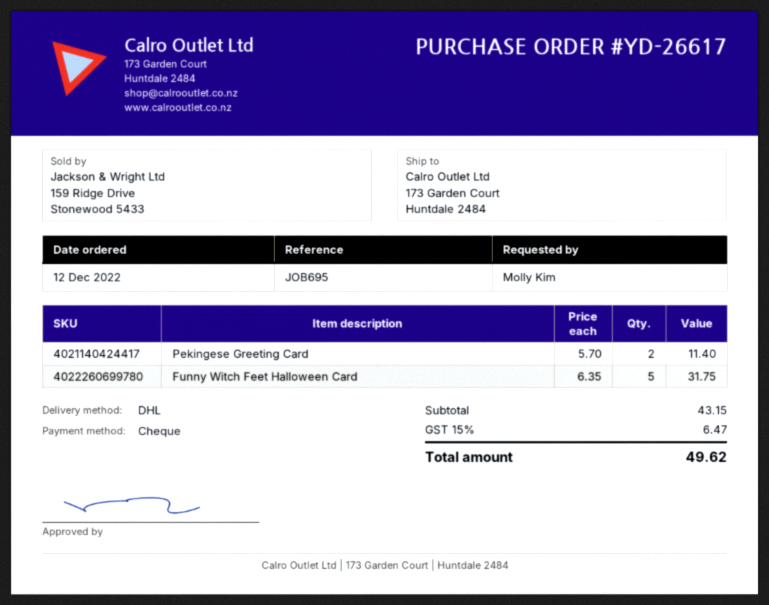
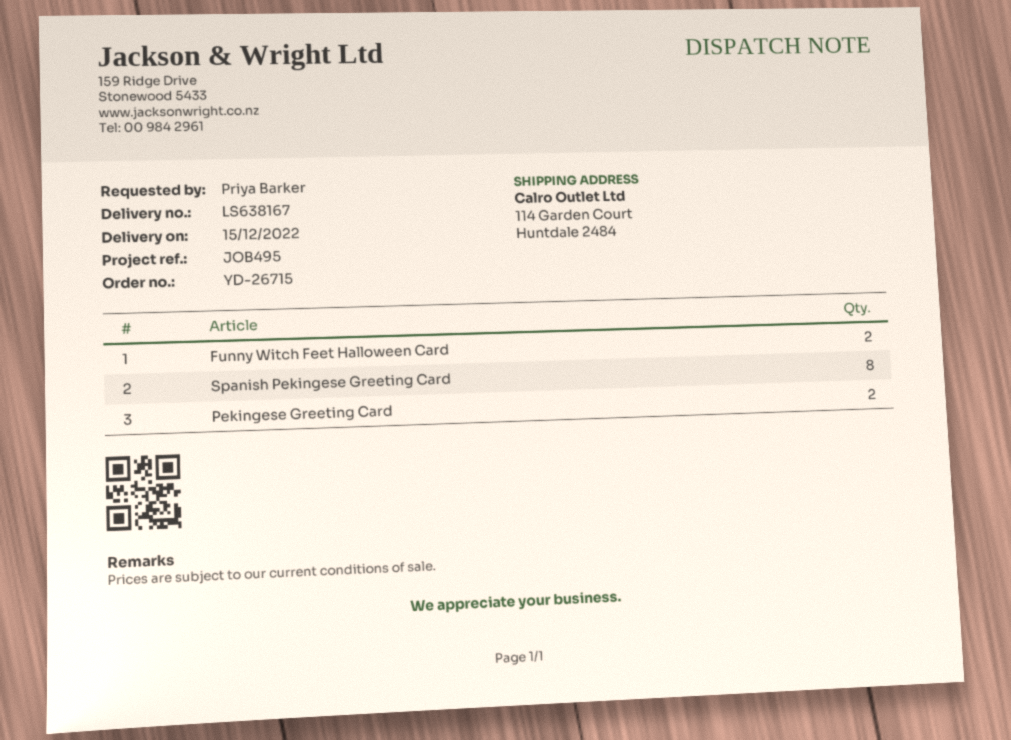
order number: YD-26617 -> YD-26715
reference: JOB695 -> JOB495
ordered by: Molly Kim -> Priya Barker
ship to: 173 Garden Court, Huntdale 2484 -> 114 Garden Court, Huntdale 2484
Funny Witch Feet Halloween Card: 5 -> 2
Spanish Pekingese Greeting Card: none -> 8

